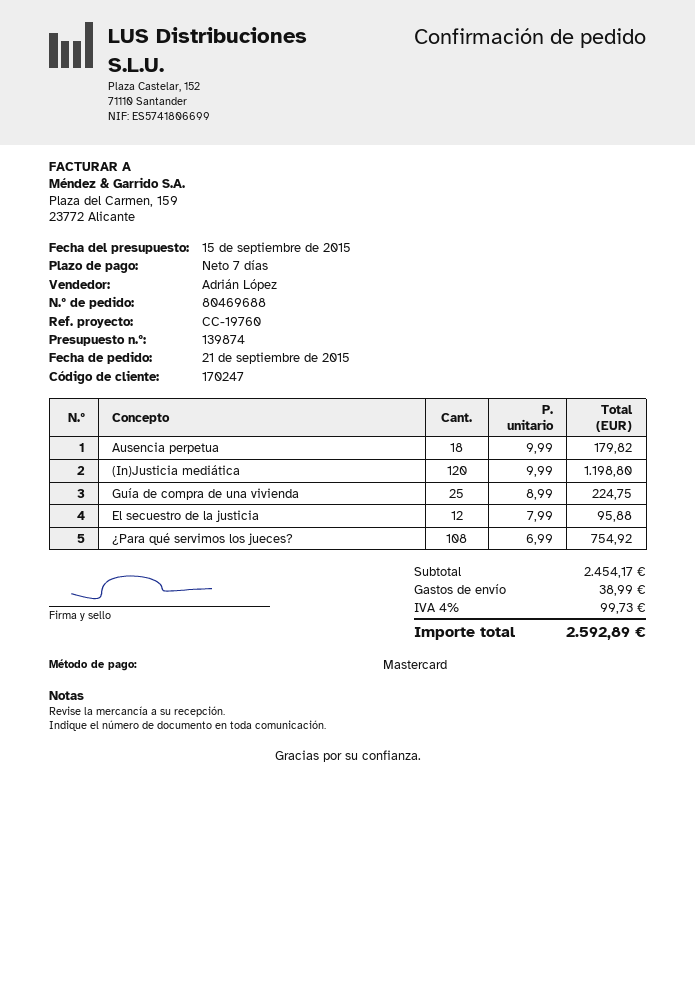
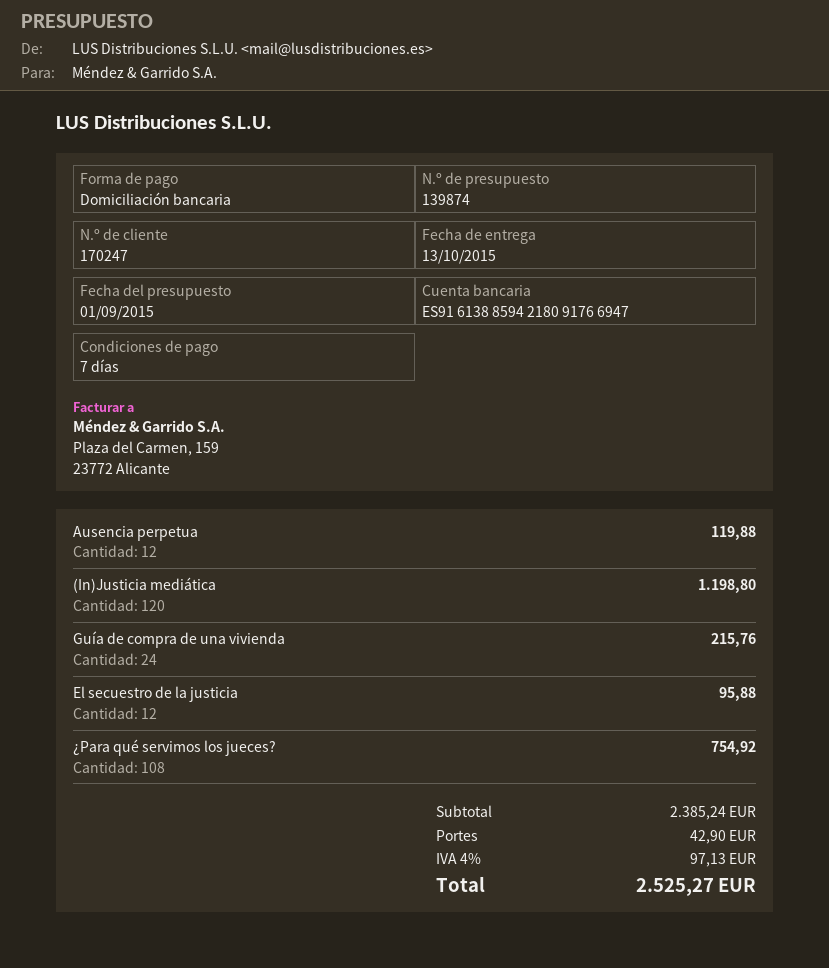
quote date: 2015-09-15 -> 2015-09-01
payment method: Mastercard -> direct debit
Ausencia perpetua: 18 for 179.82 -> 12 for 119.88
Guía de compra de una vivienda: 25 for 224.75 -> 24 for 215.76
subtotal: 2454.17 -> 2385.24
shipping: 38.99 -> 42.90
tax: 4% = 99.73 -> 4% = 97.13
total: 2592.89 -> 2525.27

